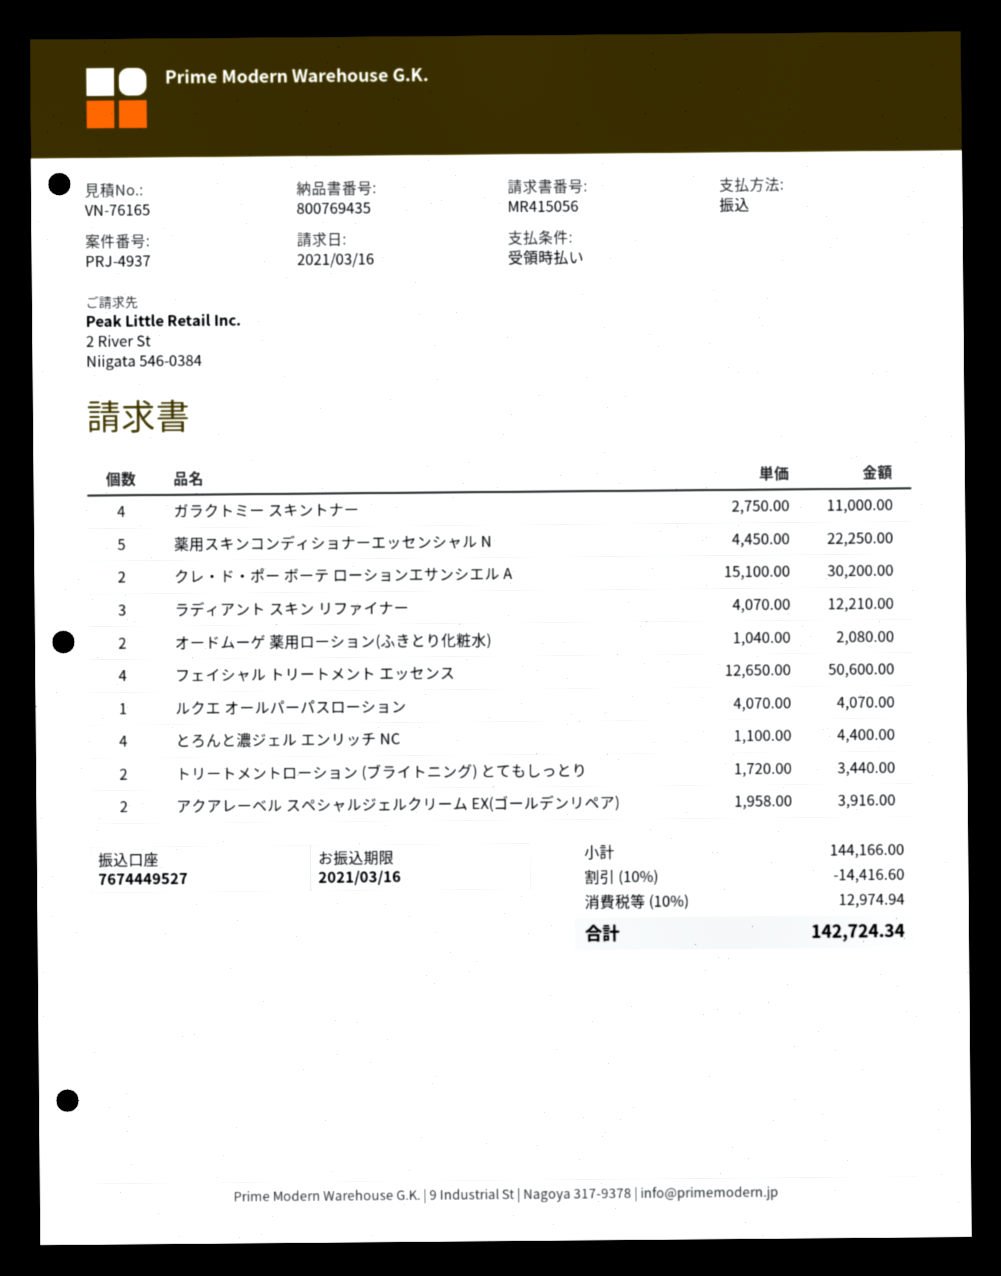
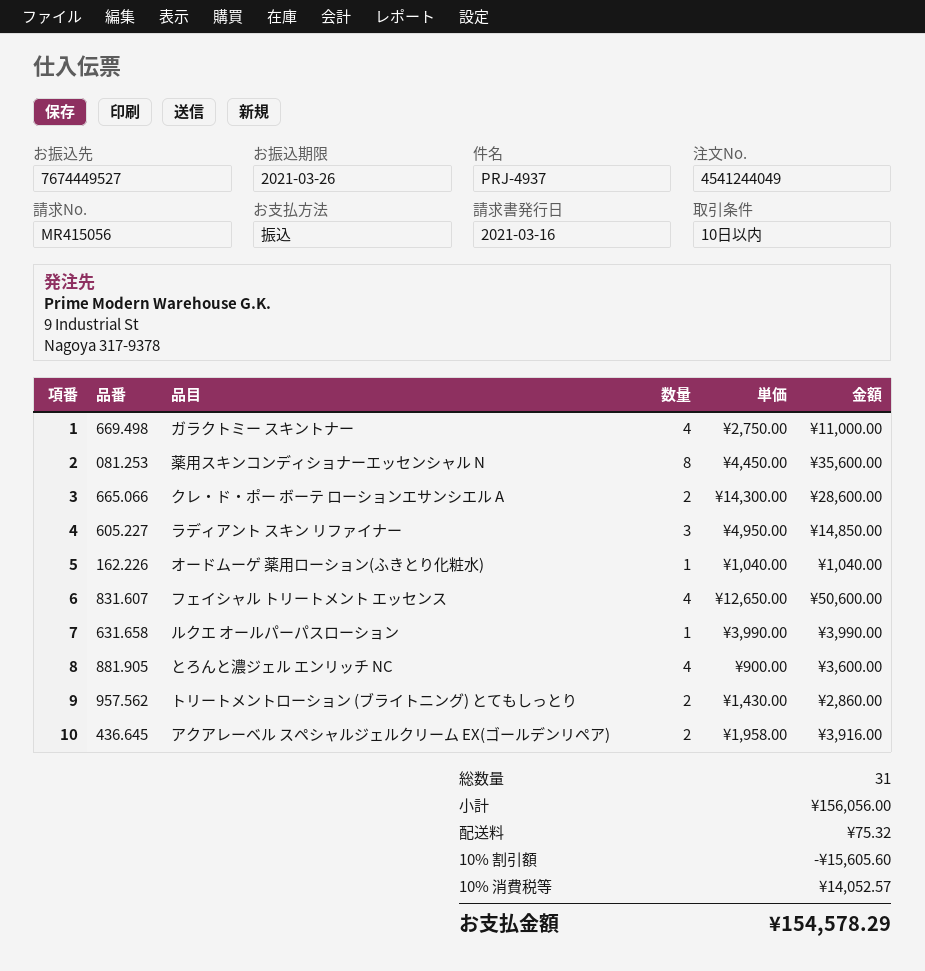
payment terms: on receipt -> 10 days
due date: 2021-03-16 -> 2021-03-26
薬用スキンコンディショナーエッセンシャル N: 5 x 4450.00 = 22250.00 -> 8 x 4450.00 = 35600.00
クレ・ド・ポー ボーテ ローションエサンシエル A: 2 x 15100.00 = 30200.00 -> 2 x 14300.00 = 28600.00
ラディアント スキン リファイナー: 3 x 4070.00 = 12210.00 -> 3 x 4950.00 = 14850.00
オードムーゲ 薬用ローション(ふきとり化粧水): 2 x 1040.00 = 2080.00 -> 1 x 1040.00 = 1040.00
ルクエ オールパーパスローション: 1 x 4070.00 = 4070.00 -> 1 x 3990.00 = 3990.00
とろんと濃ジェル エンリッチ NC: 4 x 1100.00 = 4400.00 -> 4 x 900.00 = 3600.00
トリートメントローション (ブライトニング) とてもしっとり: 2 x 1720.00 = 3440.00 -> 2 x 1430.00 = 2860.00
subtotal: 144166.00 -> 156056.00
discount: 10% = 14416.60 -> 10% = 15605.60
shipping: none -> 75.32
tax: 10% = 12974.94 -> 10% = 14052.57
total: 142724.34 -> 154578.29

